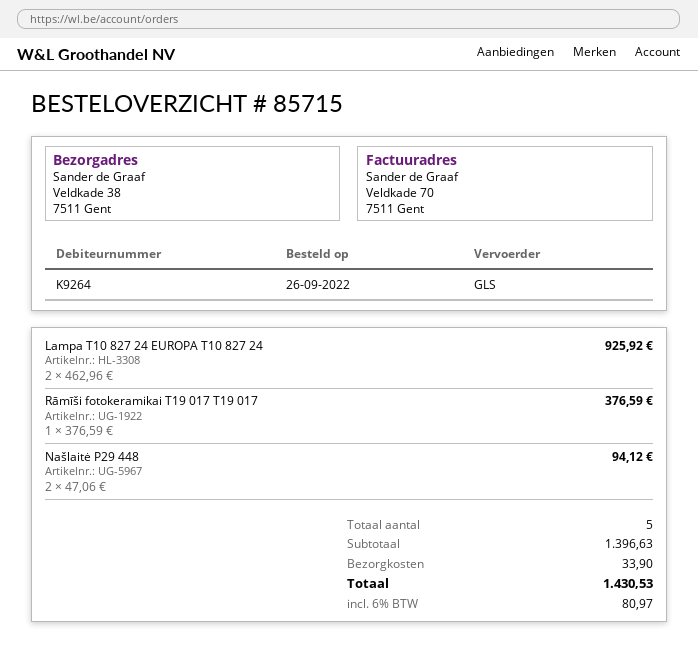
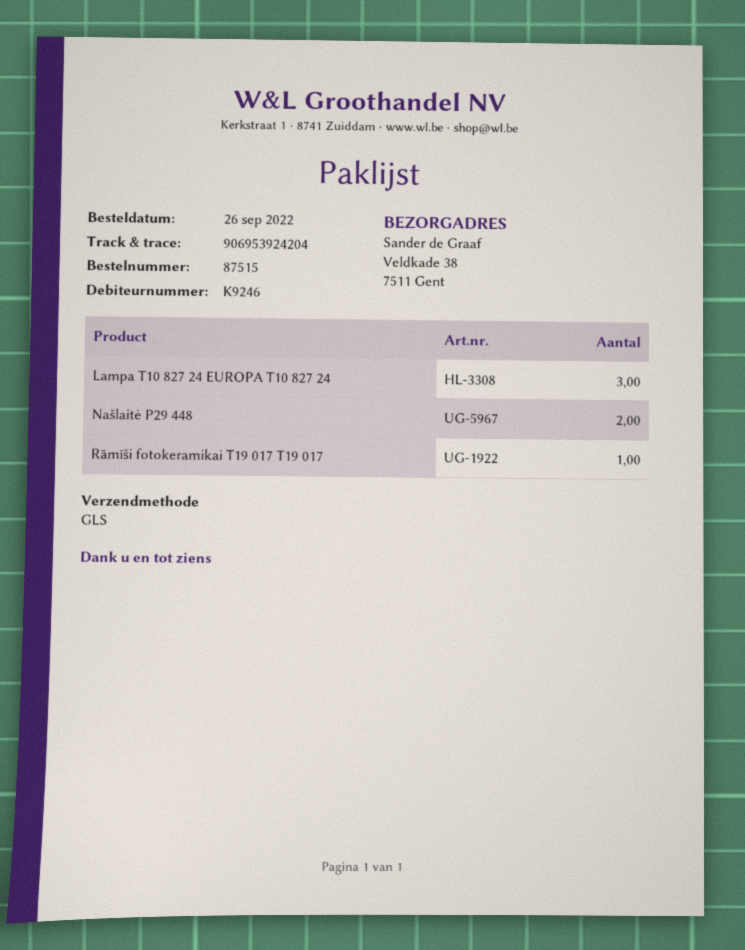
order number: 85715 -> 87515
customer number: K9264 -> K9246
Lampa T10 827 24 EUROPA T10 827 24: 2 -> 3

